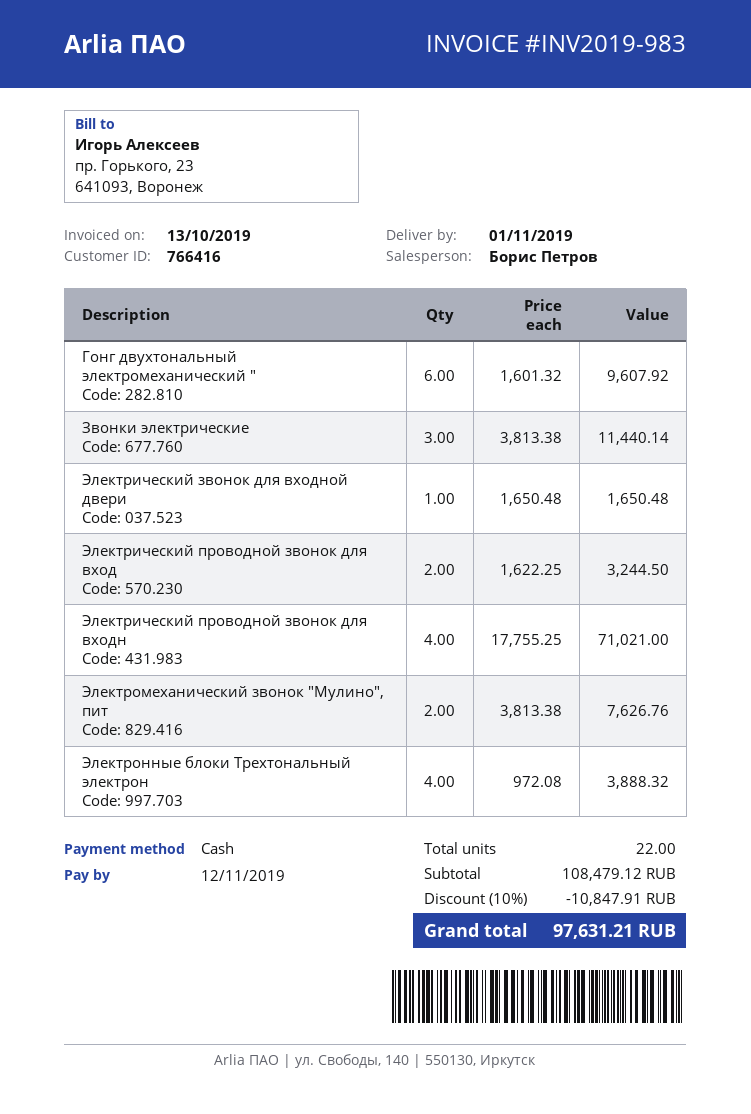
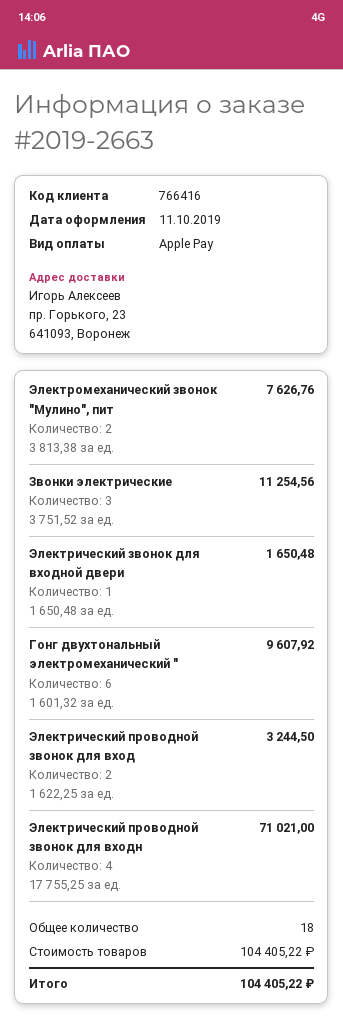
payment method: cash -> Apple Pay
Звонки электрические: 3 x 3813.38 = 11440.14 -> 3 x 3751.52 = 11254.56
Электронные блоки Трехтональный электрон: 4 x 972.08 = 3888.32 -> none
total quantity: 22 -> 18
subtotal: 108479.12 -> 104405.22
discount: 10% = 10847.91 -> none
total: 97631.21 -> 104405.22

